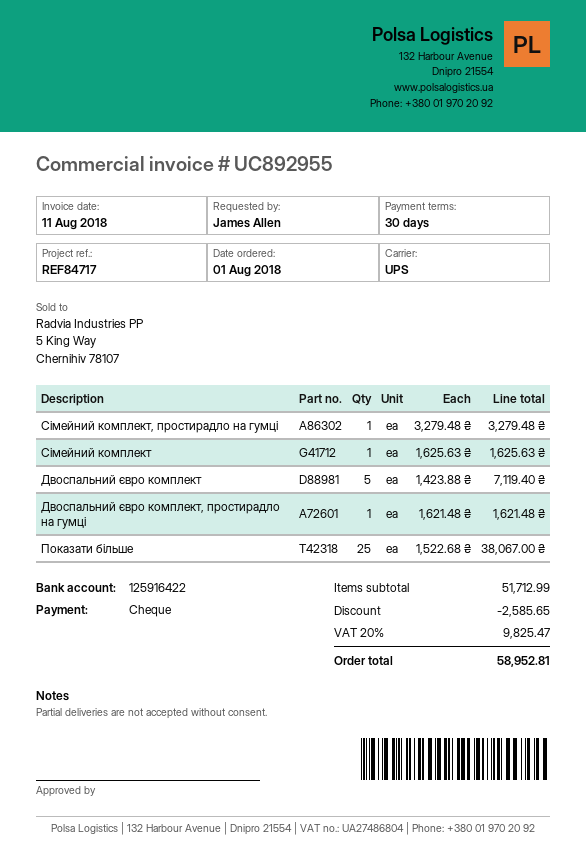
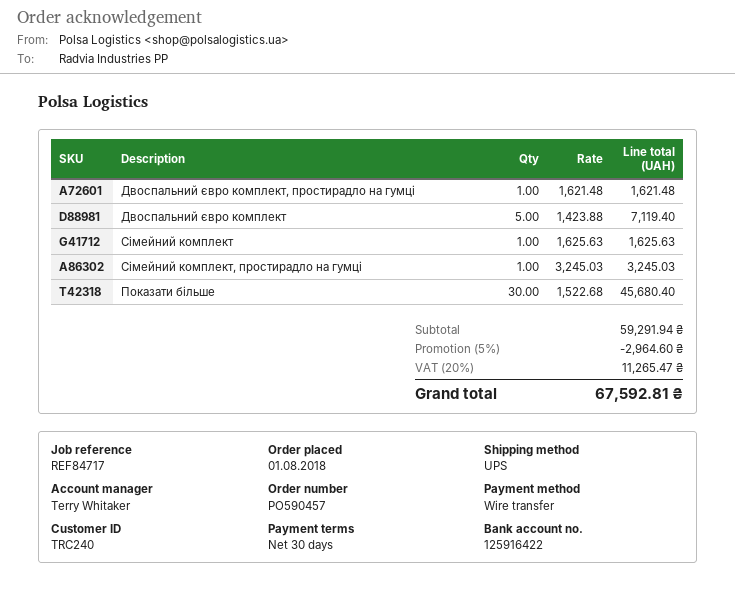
payment method: cheque -> bank transfer
Сімейний комплект, простирадло на гумці: 1 x 3279.48 = 3279.48 -> 1 x 3245.03 = 3245.03
Показати більше: 25 x 1522.68 = 38067.00 -> 30 x 1522.68 = 45680.40
subtotal: 51712.99 -> 59291.94
discount: 2585.65 -> 2964.60
tax: 20% = 9825.47 -> 20% = 11265.47
total: 58952.81 -> 67592.81

